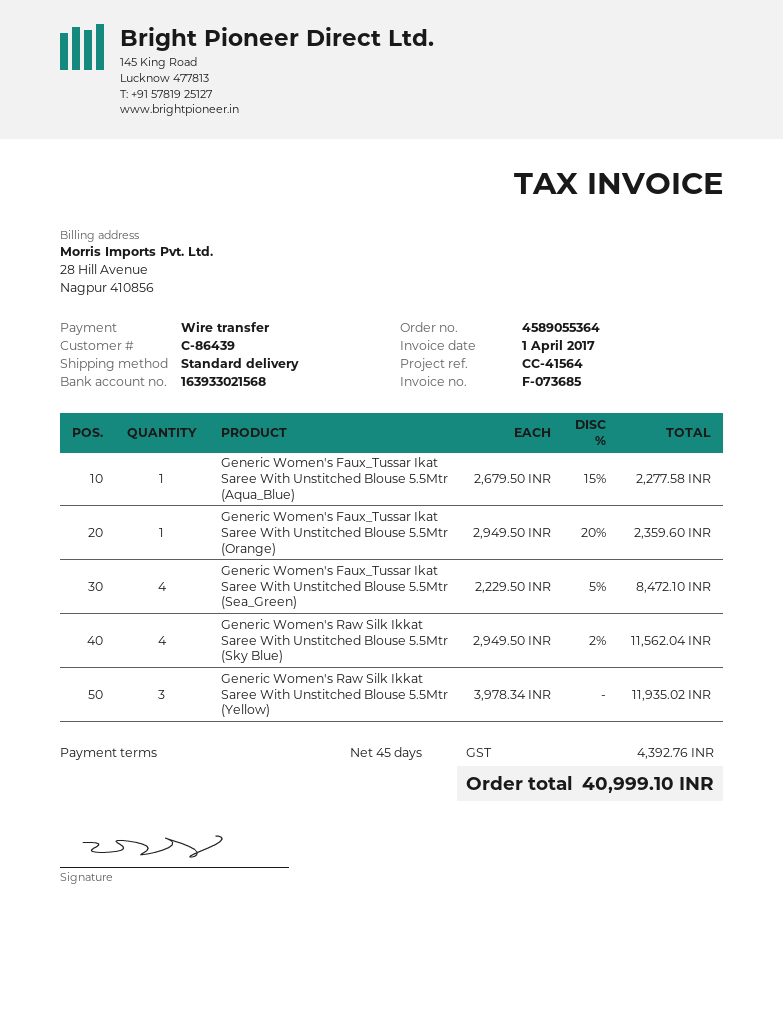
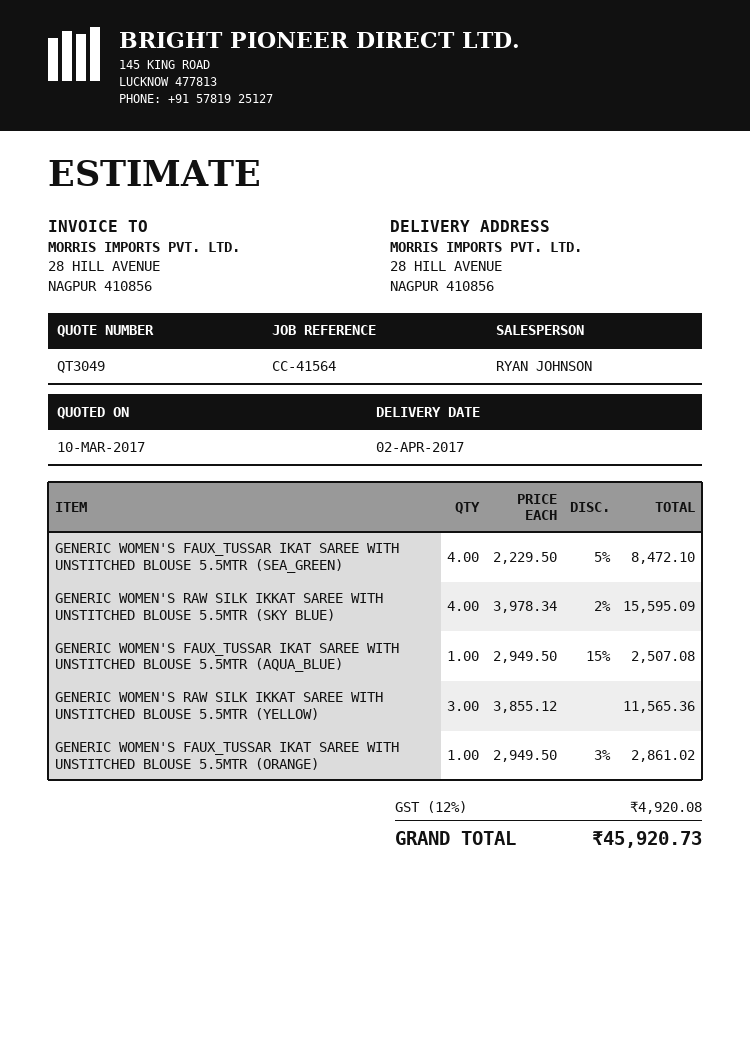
Generic Women's Faux_Tussar Ikat Saree With Unstitched Blouse 5.5Mtr (Aqua_Blue): 1 x 2679.50 - 15% = 2277.58 -> 1 x 2949.50 - 15% = 2507.08
Generic Women's Faux_Tussar Ikat Saree With Unstitched Blouse 5.5Mtr (Orange): 1 x 2949.50 - 20% = 2359.60 -> 1 x 2949.50 - 3% = 2861.02
Generic Women's Raw Silk Ikkat Saree With Unstitched Blouse 5.5Mtr (Sky Blue): 4 x 2949.50 - 2% = 11562.04 -> 4 x 3978.34 - 2% = 15595.09
Generic Women's Raw Silk Ikkat Saree With Unstitched Blouse 5.5Mtr (Yellow): 3 x 3978.34 = 11935.02 -> 3 x 3855.12 = 11565.36
tax: 4392.76 -> 4920.08
total: 40999.10 -> 45920.73

